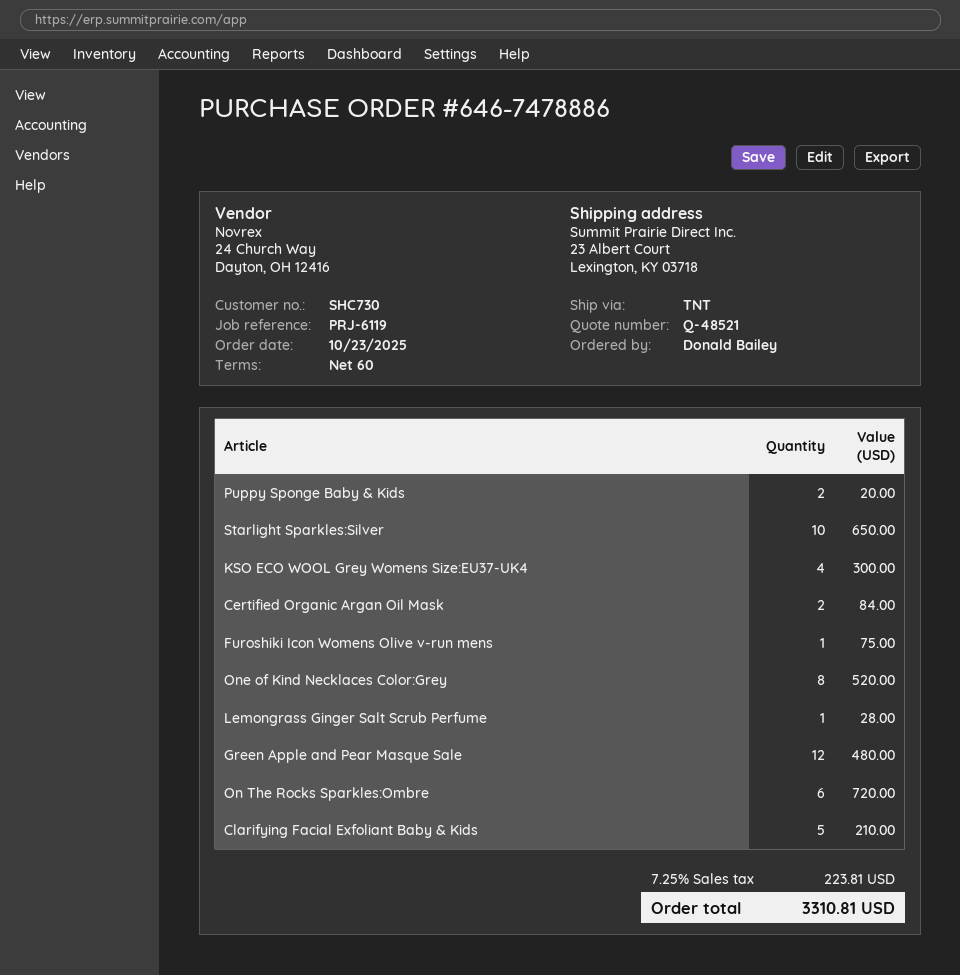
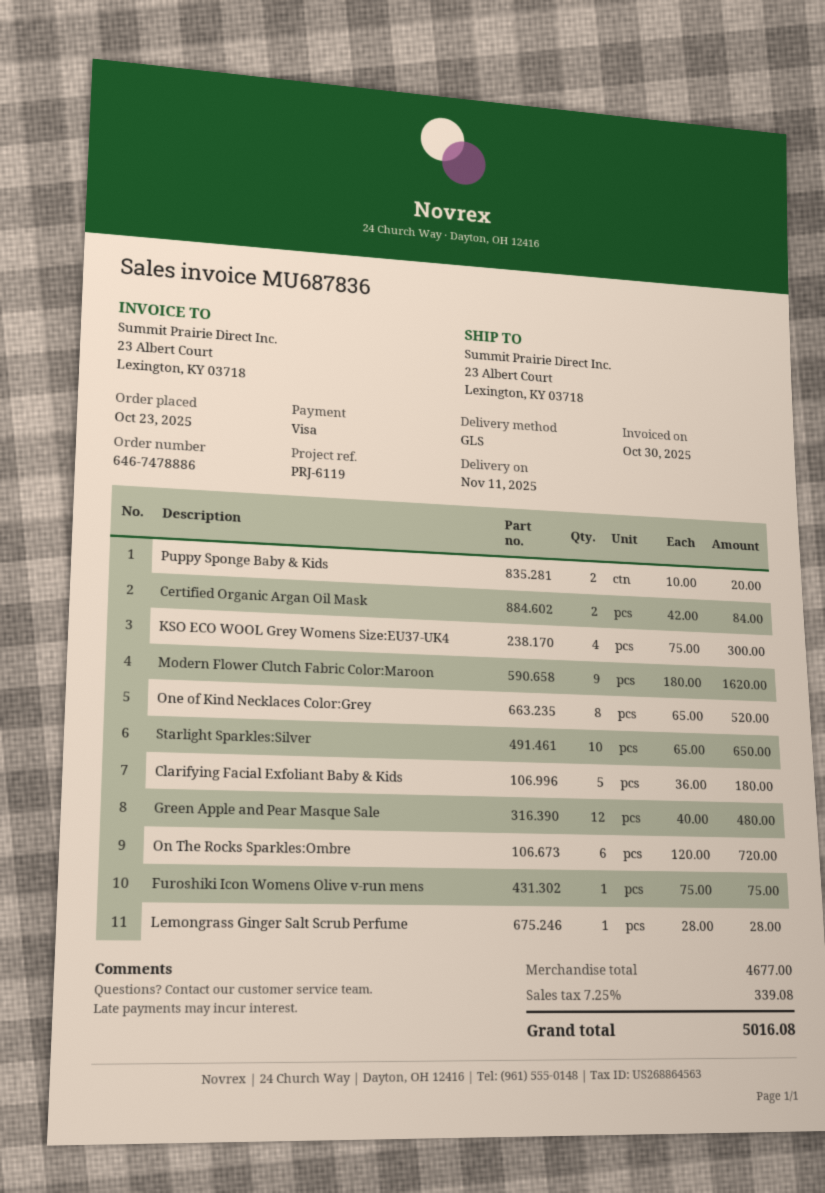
shipping method: TNT -> GLS
Clarifying Facial Exfoliant Baby & Kids: 5 for 210.00 -> 5 for 180.00
Modern Flower Clutch Fabric Color:Maroon: none -> 9 for 1620.00
tax: 7.25% = 223.81 -> 7.25% = 339.08
total: 3310.81 -> 5016.08

